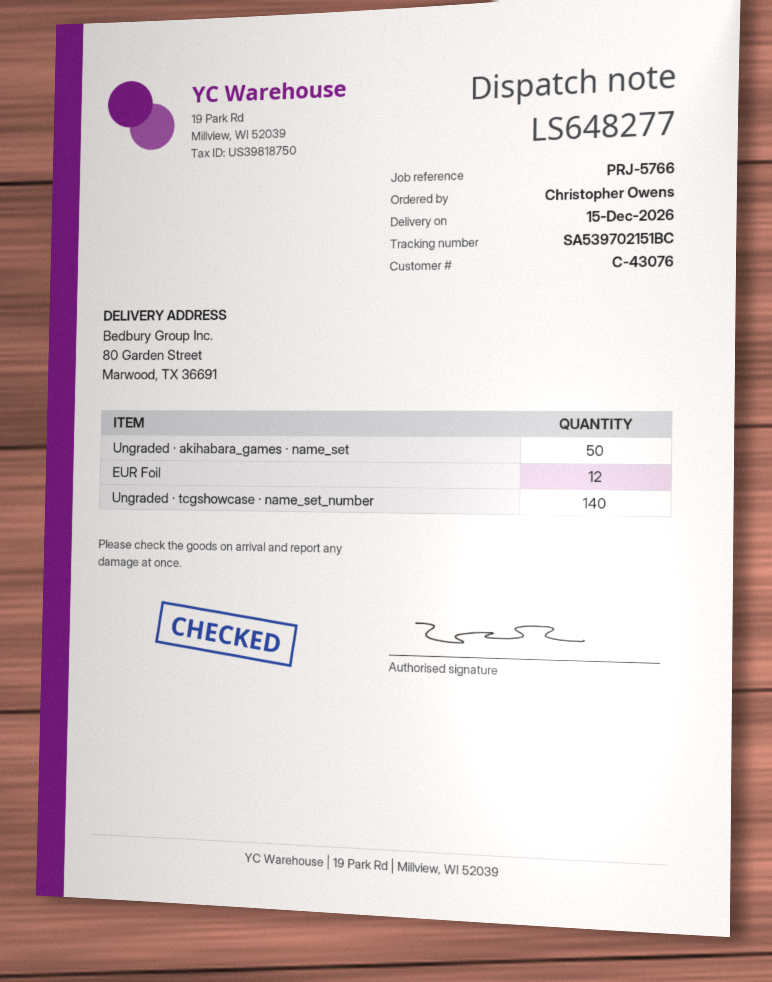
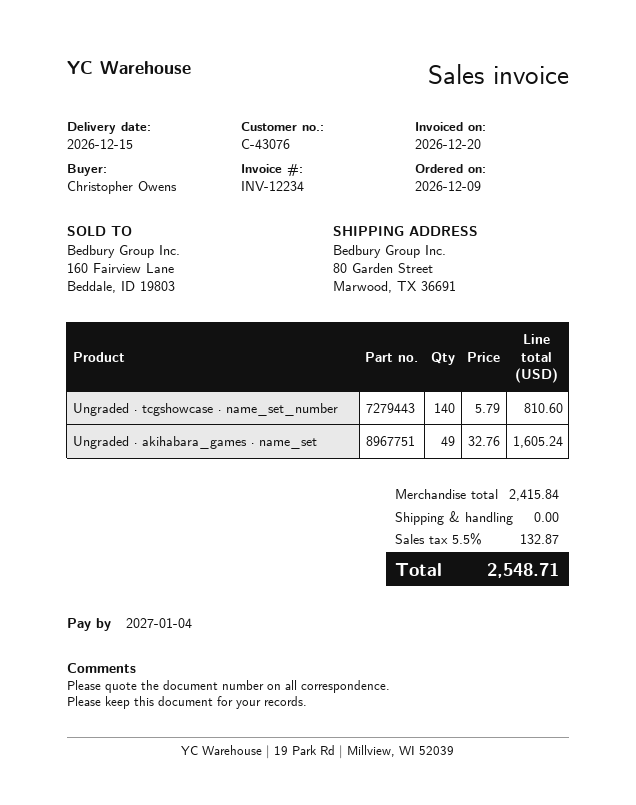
Ungraded · akihabara_games · name_set: 50 -> 49
EUR Foil: 12 -> none

